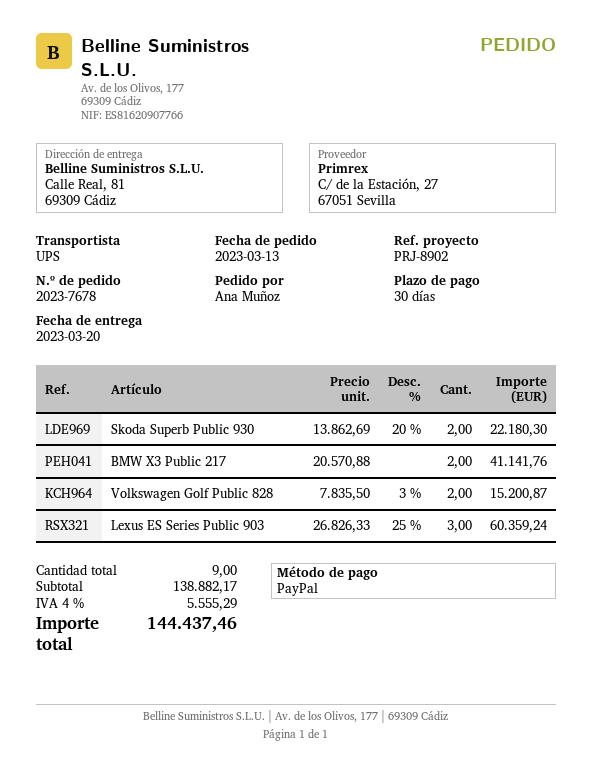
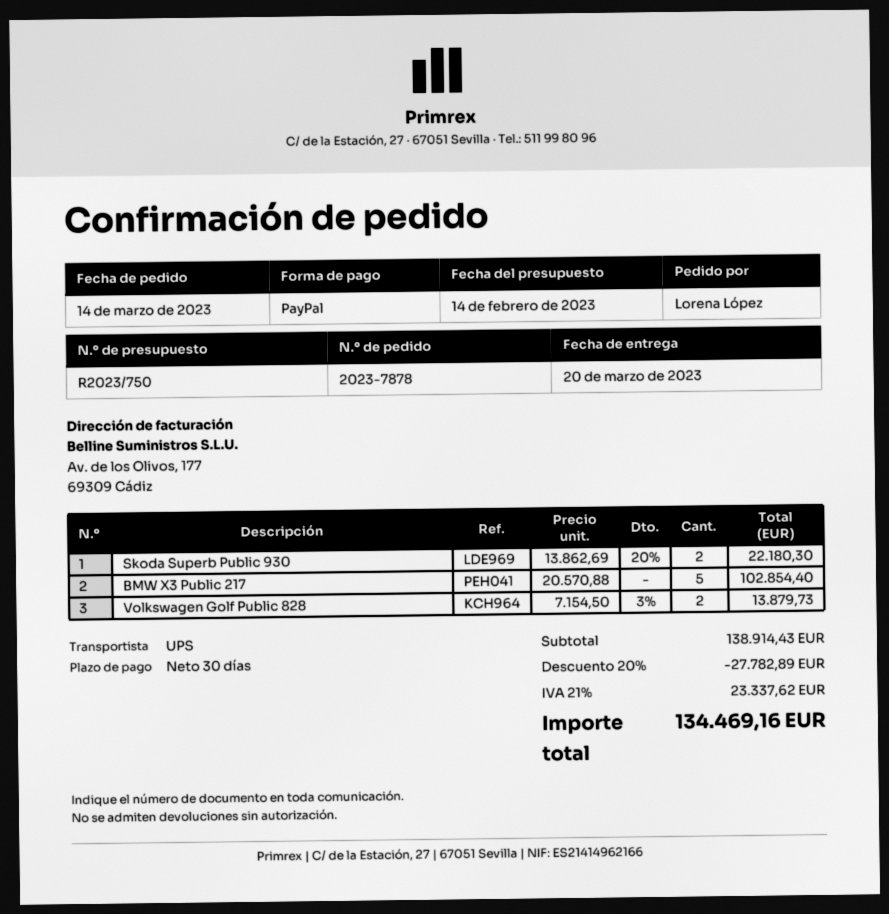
order number: 2023-7678 -> 2023-7878
order date: 2023-03-13 -> 2023-03-14
ordered by: Ana Muñoz -> Lorena López
BMW X3 Public 217: 2 x 20570.88 = 41141.76 -> 5 x 20570.88 = 102854.40
Volkswagen Golf Public 828: 2 x 7835.50 - 3% = 15200.87 -> 2 x 7154.50 - 3% = 13879.73
Lexus ES Series Public 903: 3 x 26826.33 - 25% = 60359.24 -> none
subtotal: 138882.17 -> 138914.43
discount: none -> 20% = 27782.89
tax: 4% = 5555.29 -> 21% = 23337.62
total: 144437.46 -> 134469.16

